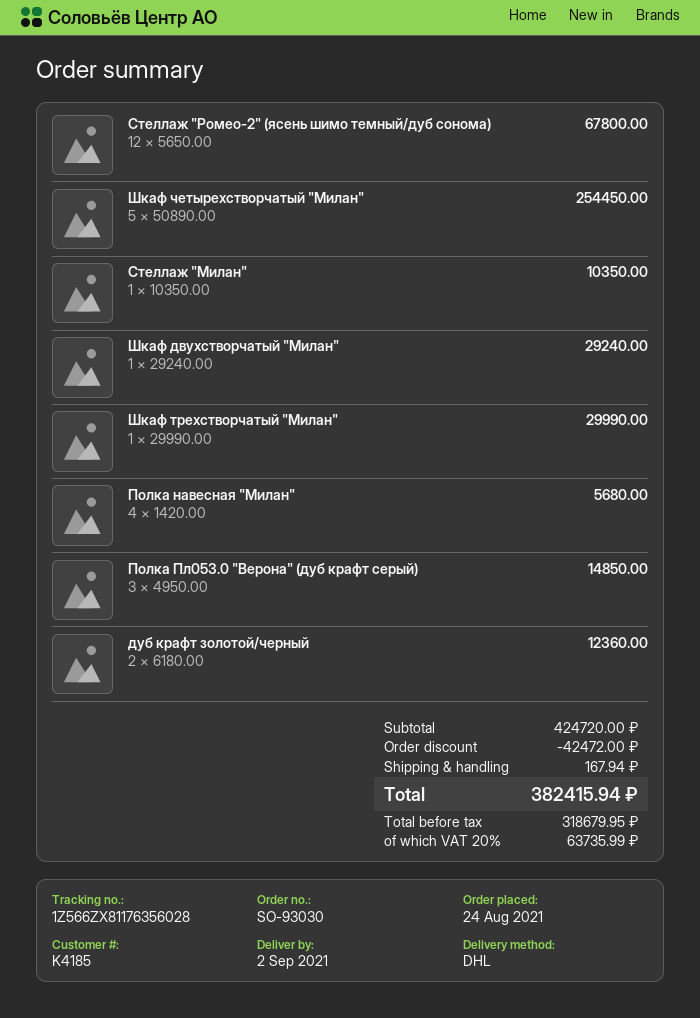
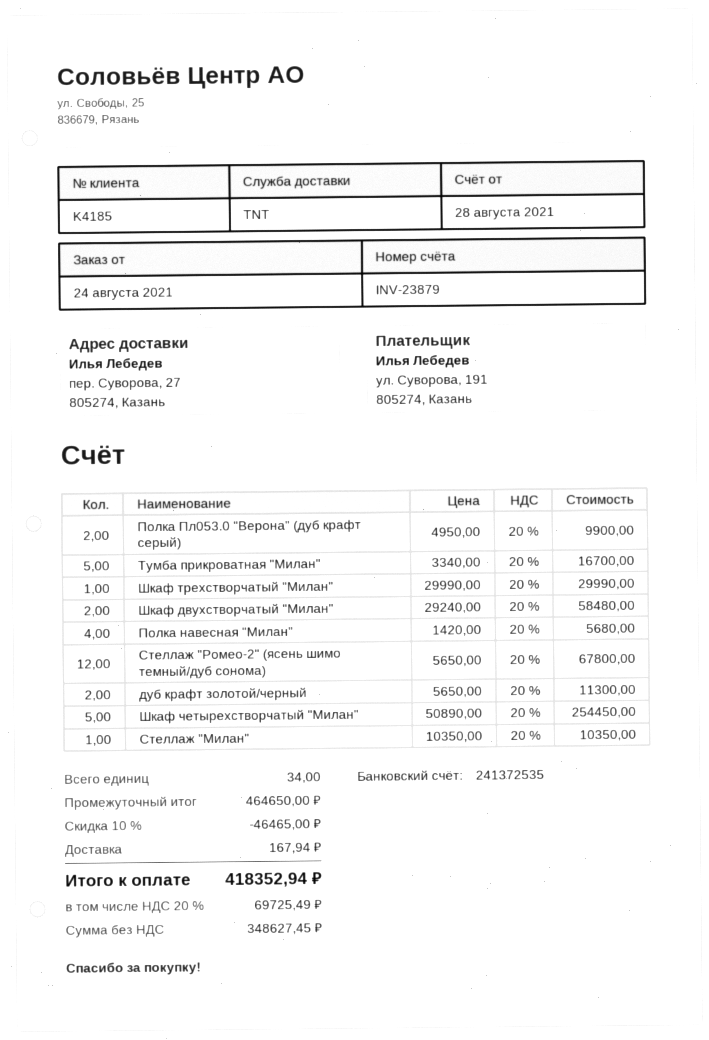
shipping method: DHL -> TNT
Шкаф двухстворчатый "Милан": 1 x 29240.00 = 29240.00 -> 2 x 29240.00 = 58480.00
Полка Пл053.0 "Верона" (дуб крафт серый): 3 x 4950.00 = 14850.00 -> 2 x 4950.00 = 9900.00
дуб крафт золотой/черный: 2 x 6180.00 = 12360.00 -> 2 x 5650.00 = 11300.00
Тумба прикроватная "Милан": none -> 5 x 3340.00 = 16700.00
subtotal: 424720.00 -> 464650.00
discount: 42472.00 -> 46465.00
net: 318679.95 -> 348627.45
tax: 20% = 63735.99 -> 20% = 69725.49
total: 382415.94 -> 418352.94

